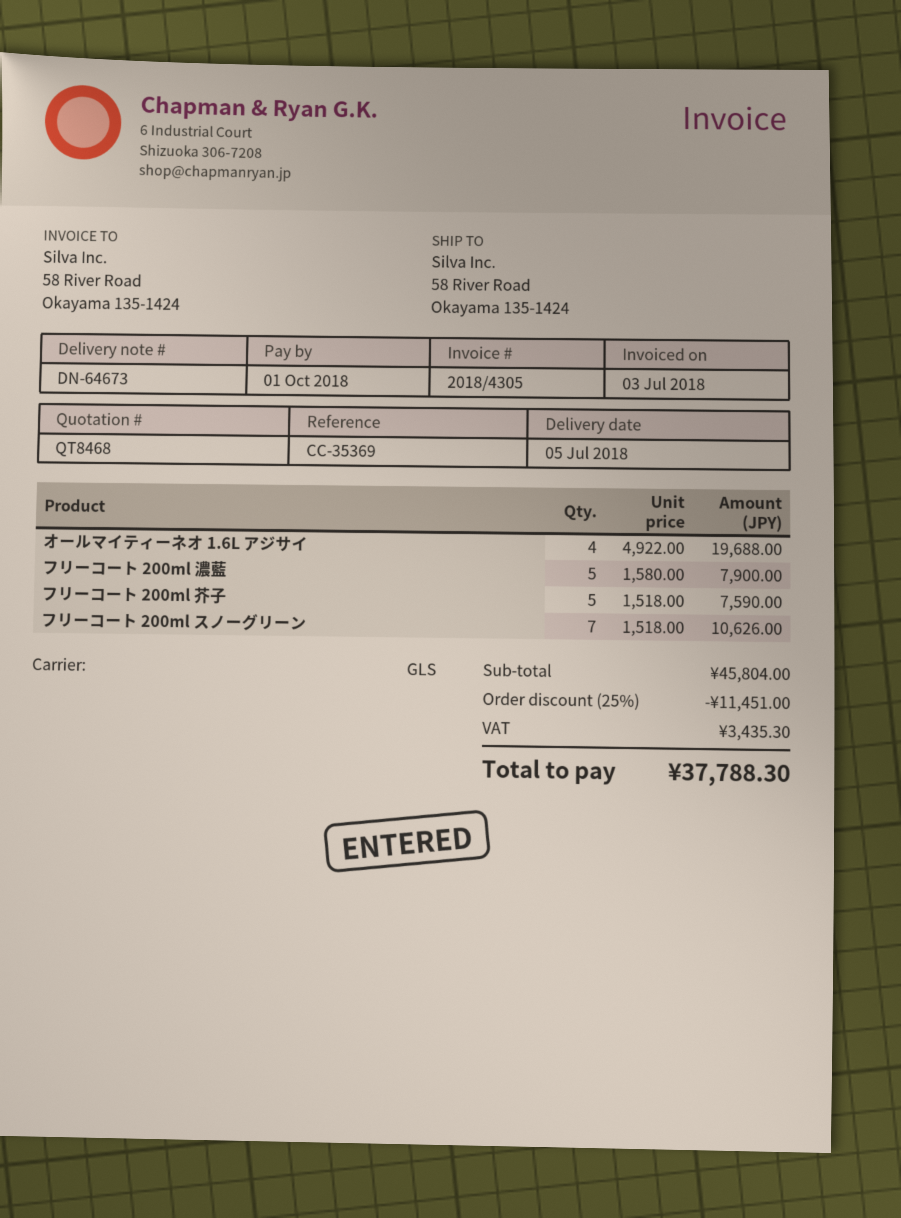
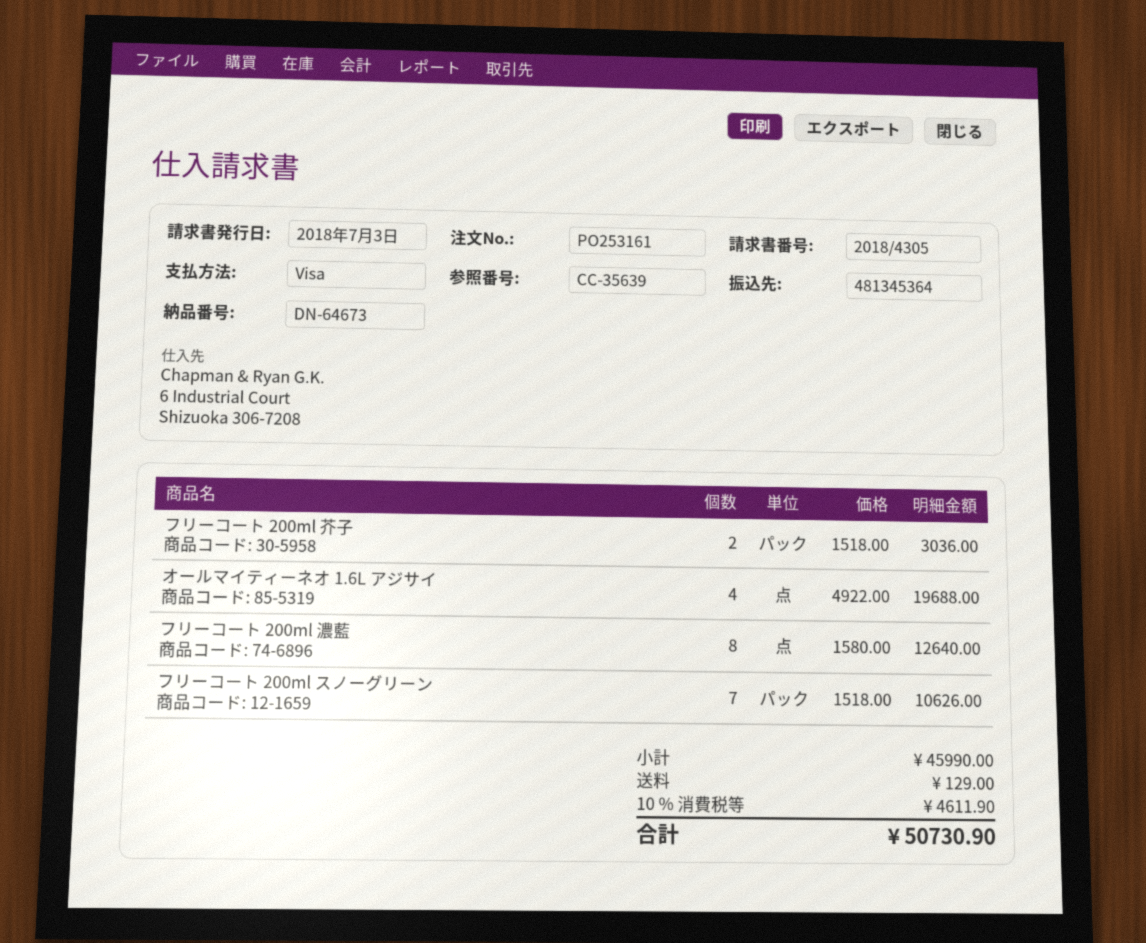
reference: CC-35369 -> CC-35639
フリーコート 200ml 濃藍: 5 x 1580.00 = 7900.00 -> 8 x 1580.00 = 12640.00
フリーコート 200ml 芥子: 5 x 1518.00 = 7590.00 -> 2 x 1518.00 = 3036.00
subtotal: 45804.00 -> 45990.00
discount: 25% = 11451.00 -> none
shipping: none -> 129.00
tax: 3435.30 -> 4611.90
total: 37788.30 -> 50730.90

